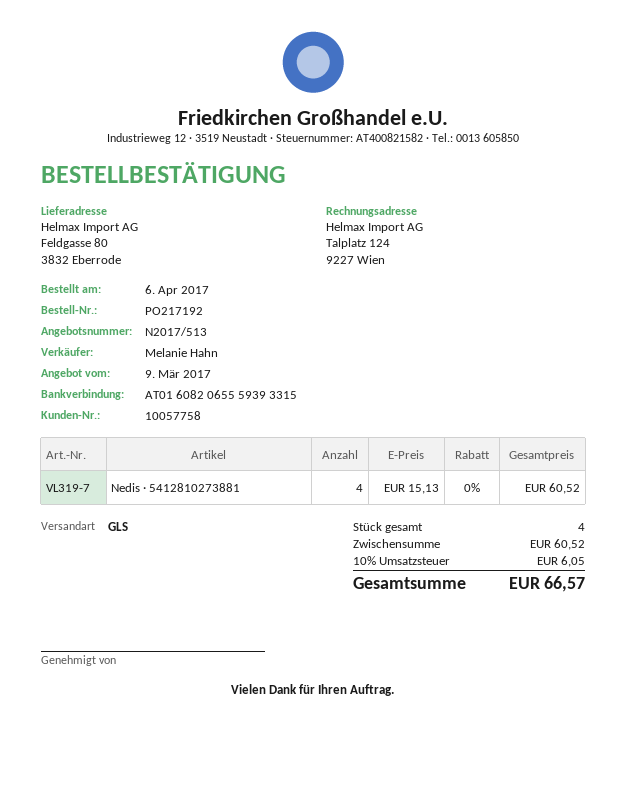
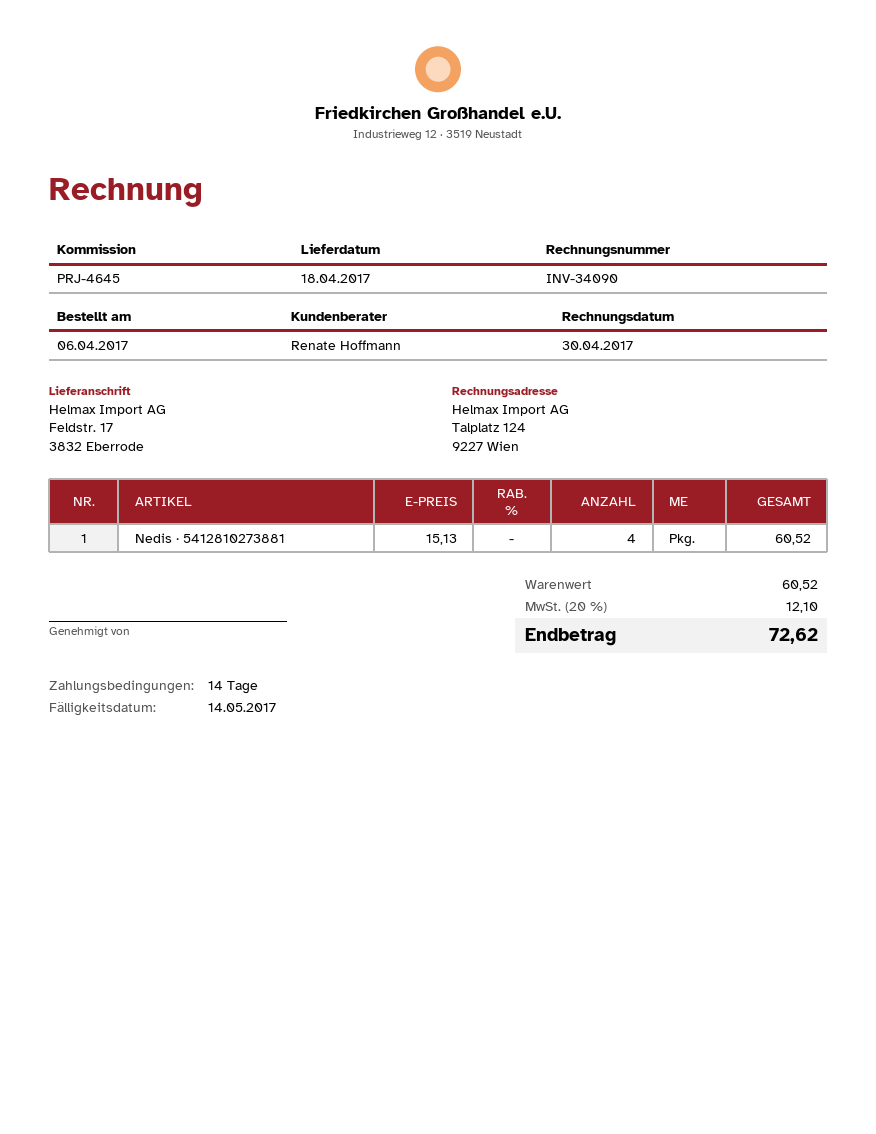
sales rep: Melanie Hahn -> Renate Hoffmann
ship to: Feldgasse 80, 3832 Eberrode -> Feldstr. 17, 3832 Eberrode
tax: 10% = 6.05 -> 20% = 12.10
total: 66.57 -> 72.62

